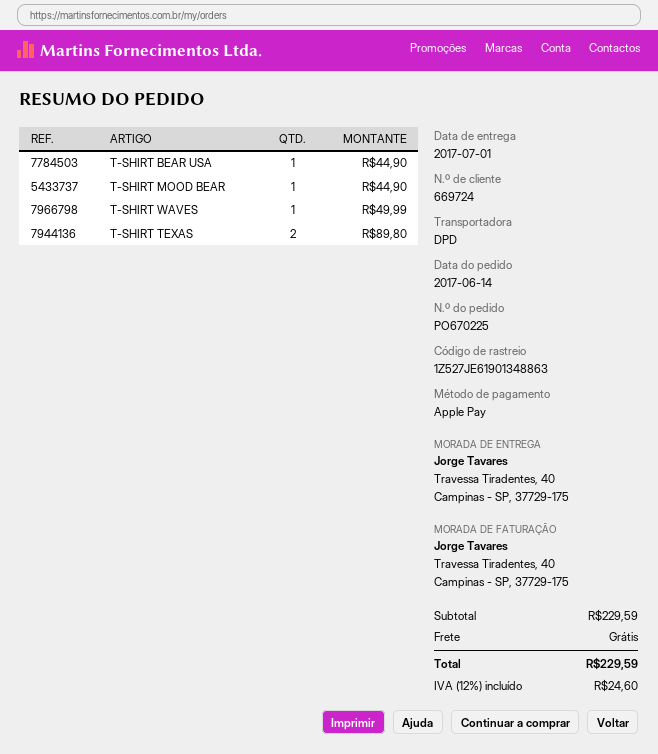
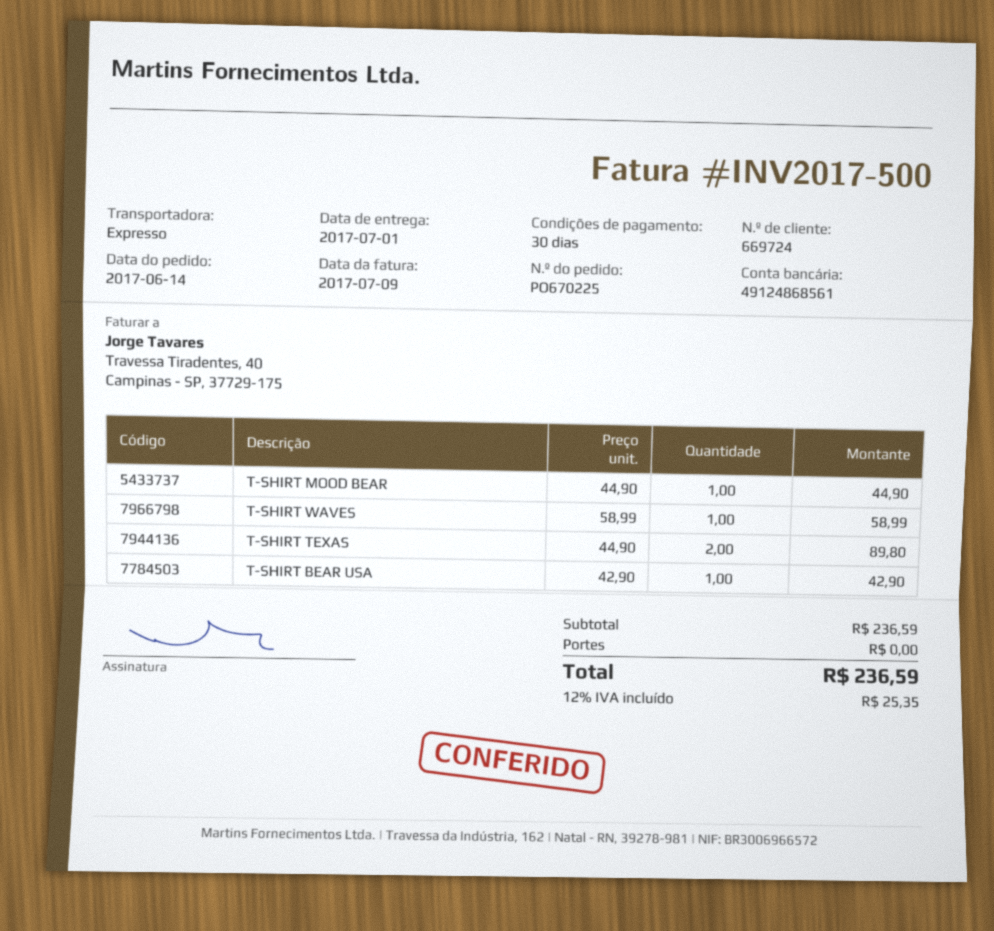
shipping method: DPD -> express
T-SHIRT BEAR USA: 1 for 44.90 -> 1 for 42.90
T-SHIRT WAVES: 1 for 49.99 -> 1 for 58.99
subtotal: 229.59 -> 236.59
tax: 12% = 24.60 -> 12% = 25.35
total: 229.59 -> 236.59

